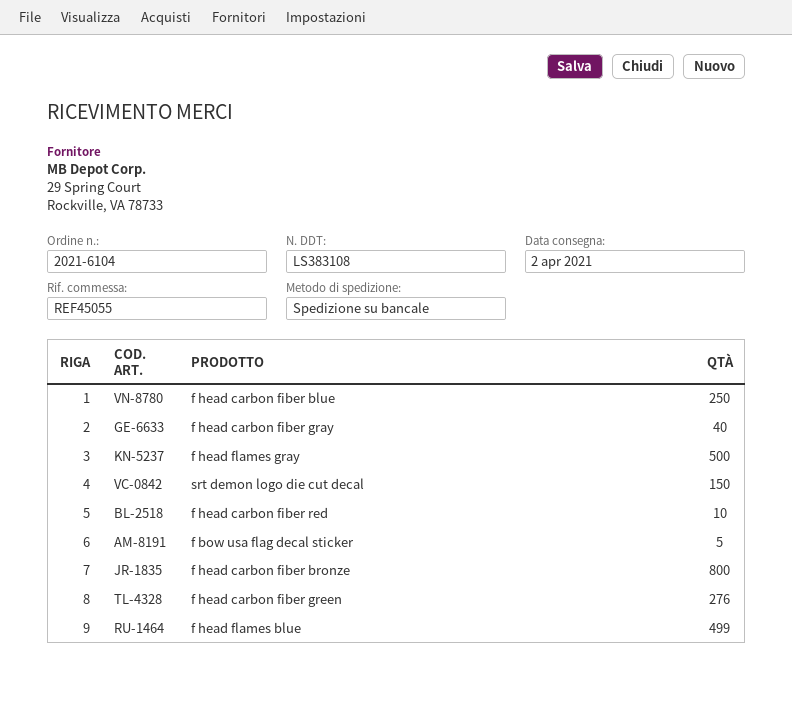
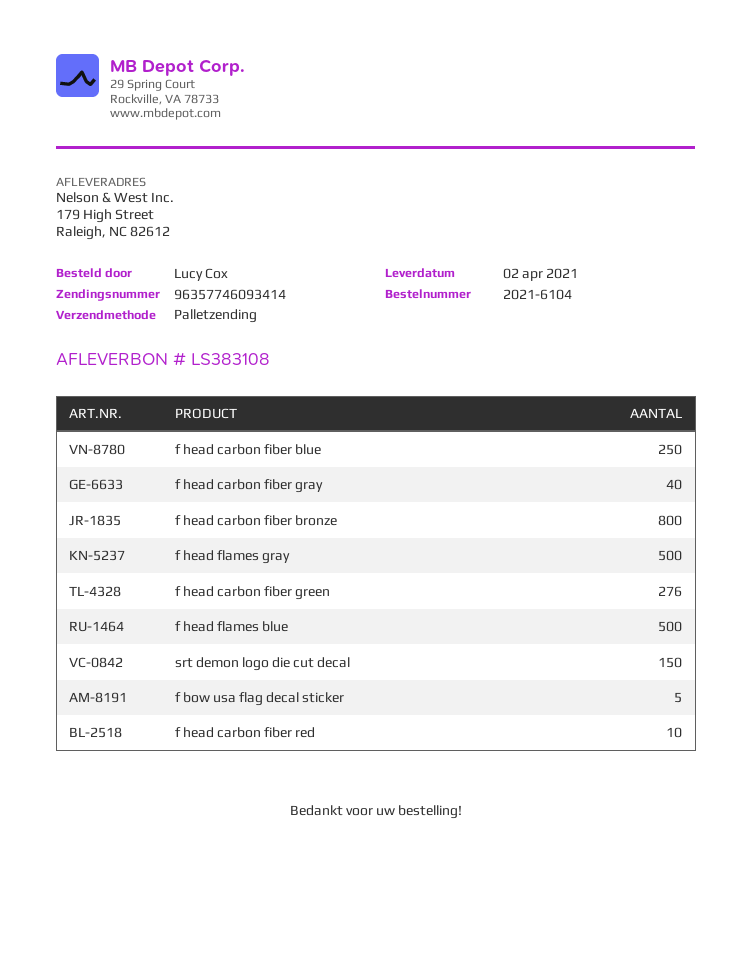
f head flames blue: 499 -> 500

